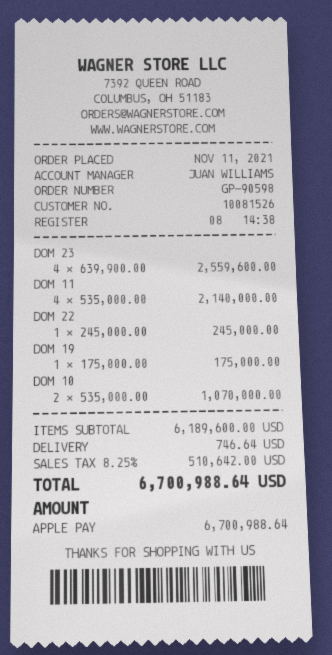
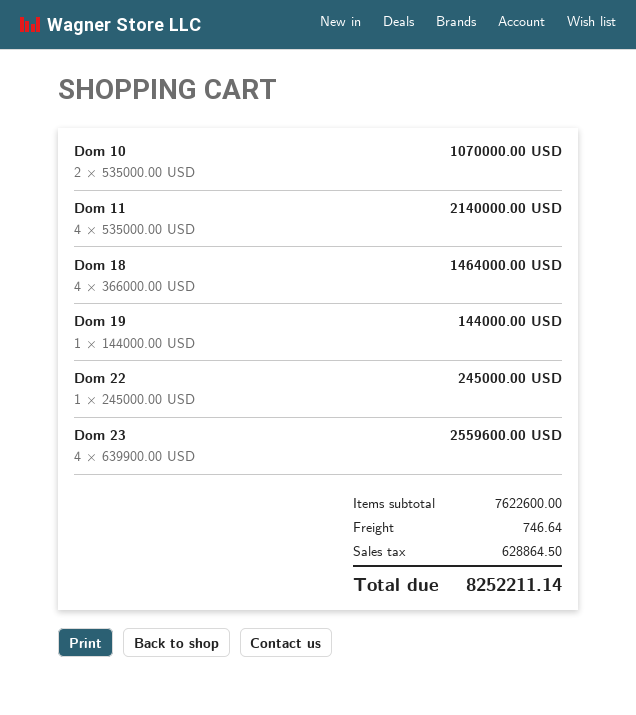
DOM 19: 1 x 175000.00 = 175000.00 -> 1 x 144000.00 = 144000.00
Dom 18: none -> 4 x 366000.00 = 1464000.00
subtotal: 6189600.00 -> 7622600.00
tax: 510642.00 -> 628864.50
total: 6700988.64 -> 8252211.14

